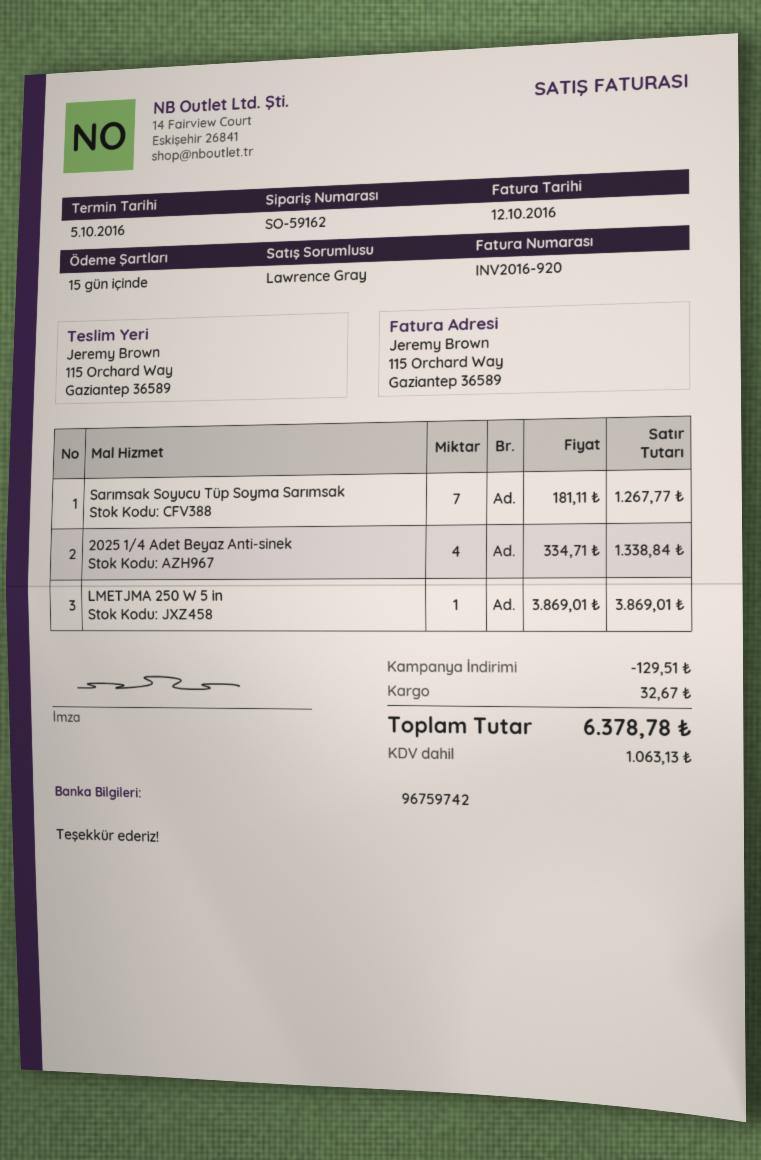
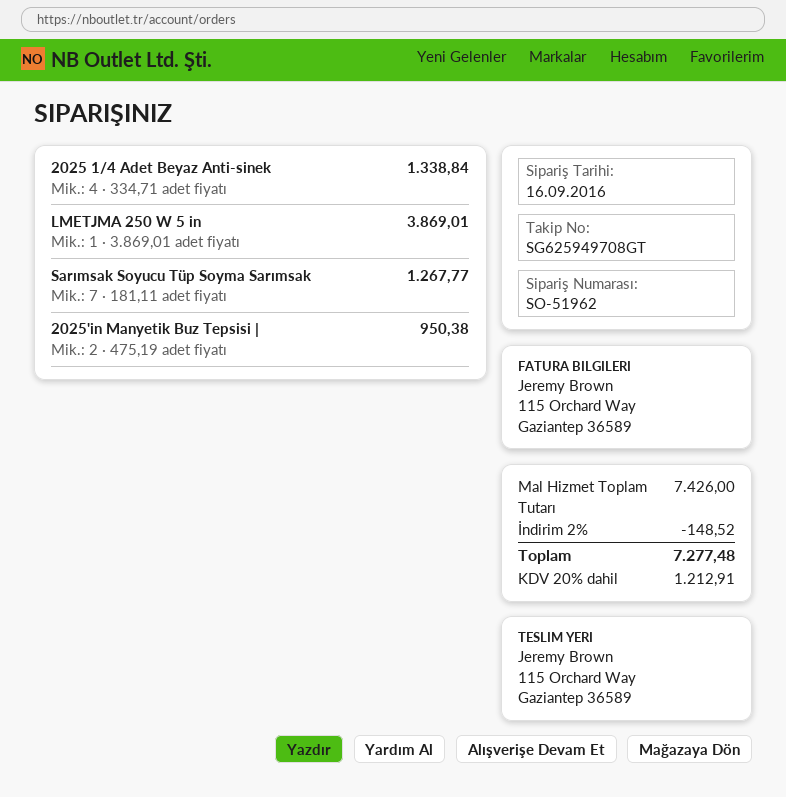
order number: SO-59162 -> SO-51962
2025'in Manyetik Buz Tepsisi |: none -> 2 x 475.19 = 950.38
discount: 129.51 -> 148.52
shipping: 32.67 -> none
tax: 1063.13 -> 1212.91
total: 6378.78 -> 7277.48

